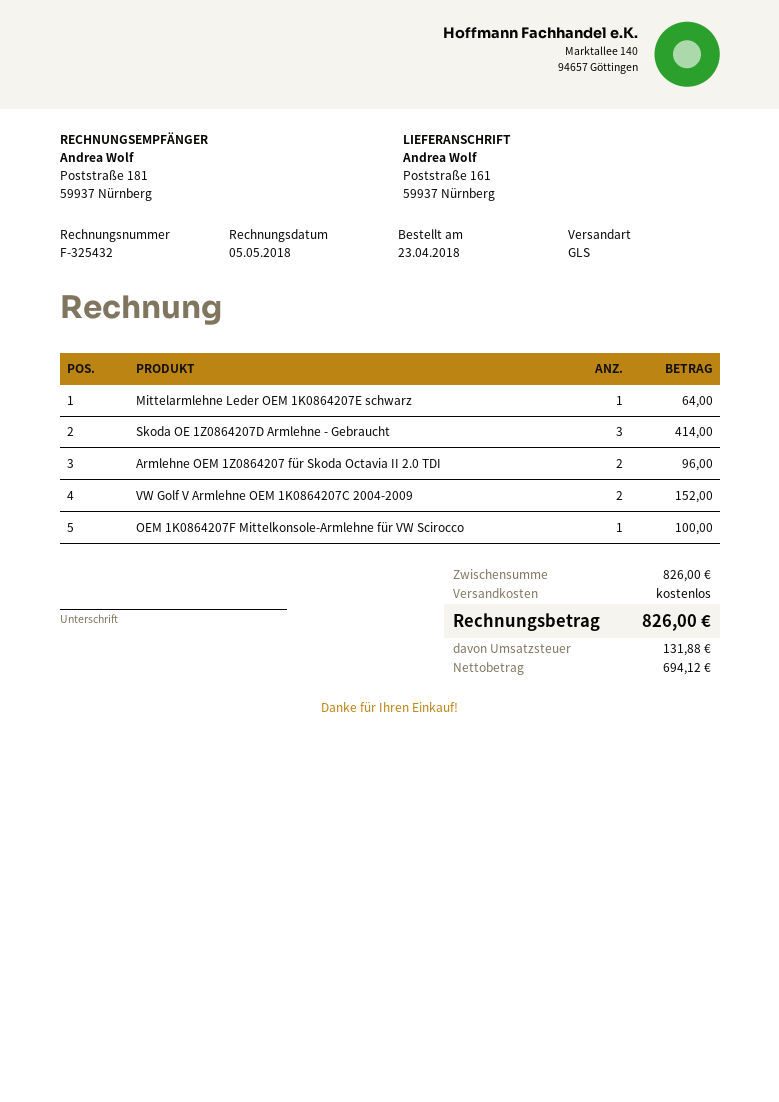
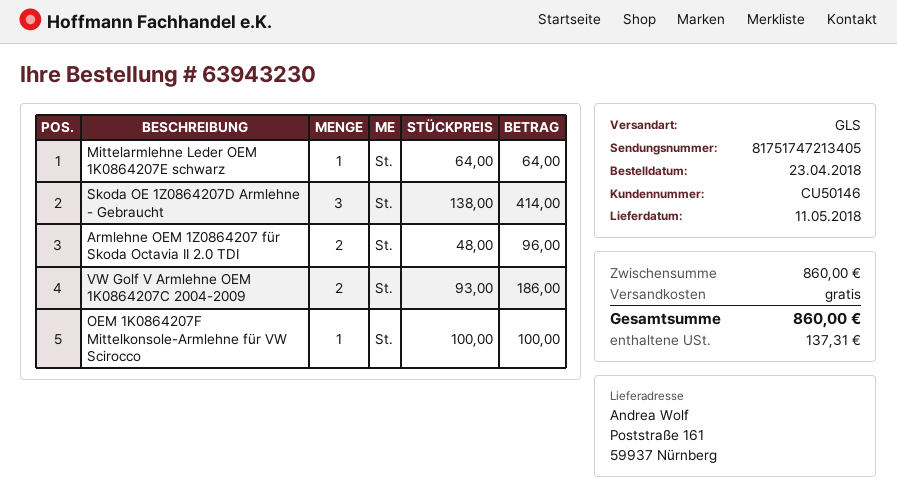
VW Golf V Armlehne OEM 1K0864207C 2004-2009: 2 for 152.00 -> 2 for 186.00
subtotal: 826.00 -> 860.00
tax: 131.88 -> 137.31
total: 826.00 -> 860.00

